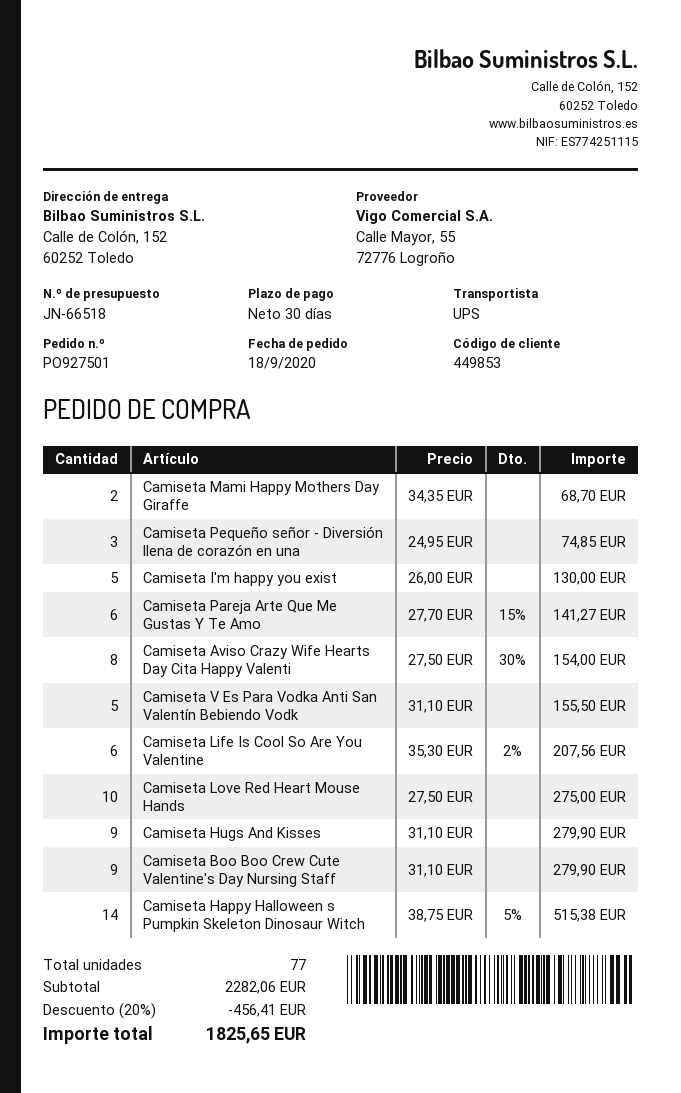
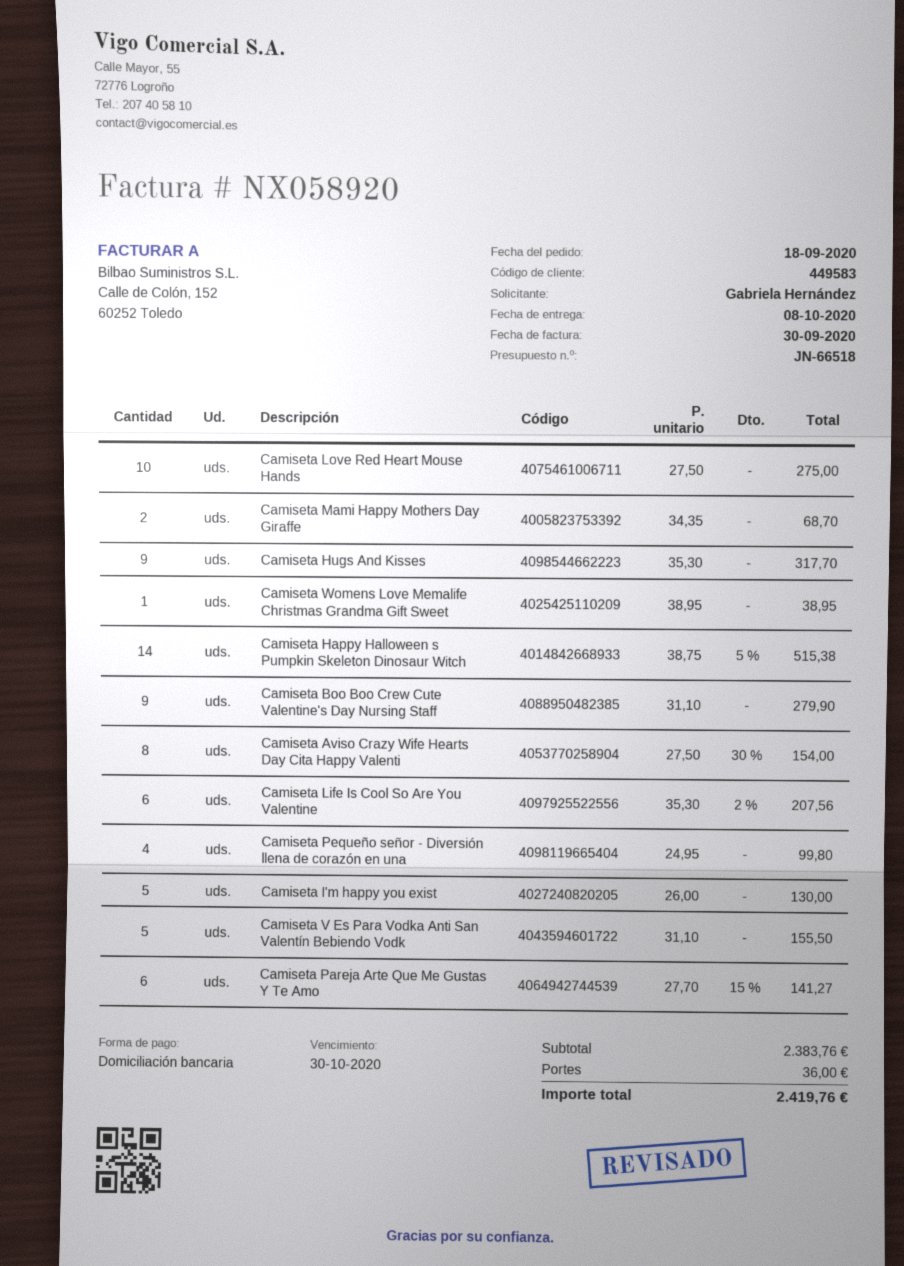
customer number: 449853 -> 449583
Camiseta Pequeño señor - Diversión llena de corazón en una: 3 x 24.95 = 74.85 -> 4 x 24.95 = 99.80
Camiseta Hugs And Kisses: 9 x 31.10 = 279.90 -> 9 x 35.30 = 317.70
Camiseta Womens Love Memalife Christmas Grandma Gift Sweet: none -> 1 x 38.95 = 38.95
subtotal: 2282.06 -> 2383.76
discount: 20% = 456.41 -> none
shipping: none -> 36.00
total: 1825.65 -> 2419.76

